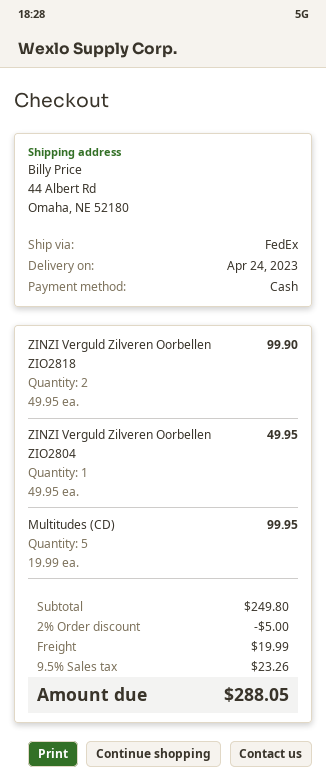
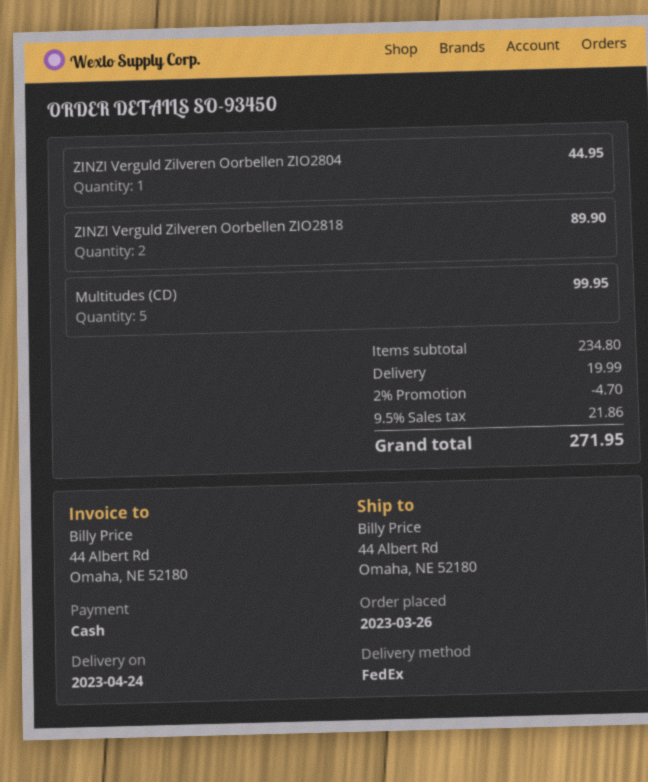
ZINZI Verguld Zilveren Oorbellen ZIO2818: 2 for 99.90 -> 2 for 89.90
ZINZI Verguld Zilveren Oorbellen ZIO2804: 1 for 49.95 -> 1 for 44.95
subtotal: 249.80 -> 234.80
discount: 2% = 5.00 -> 2% = 4.70
tax: 9.5% = 23.26 -> 9.5% = 21.86
total: 288.05 -> 271.95

